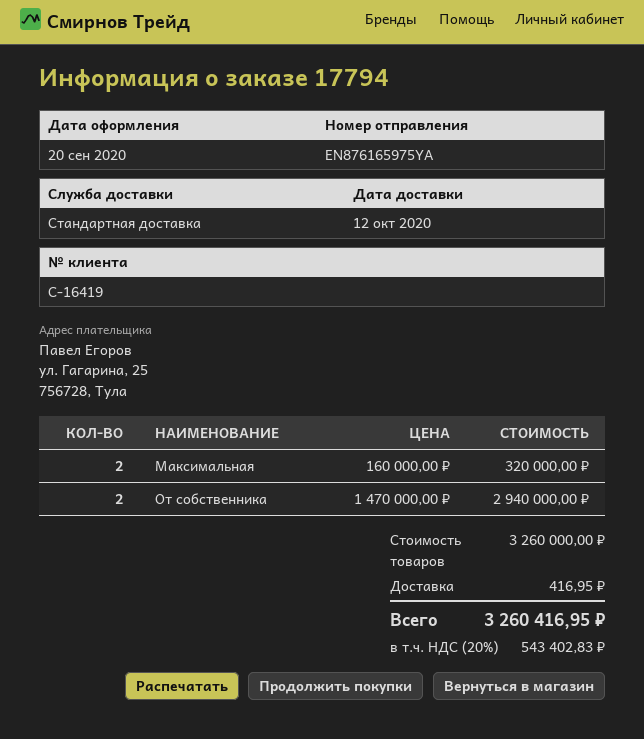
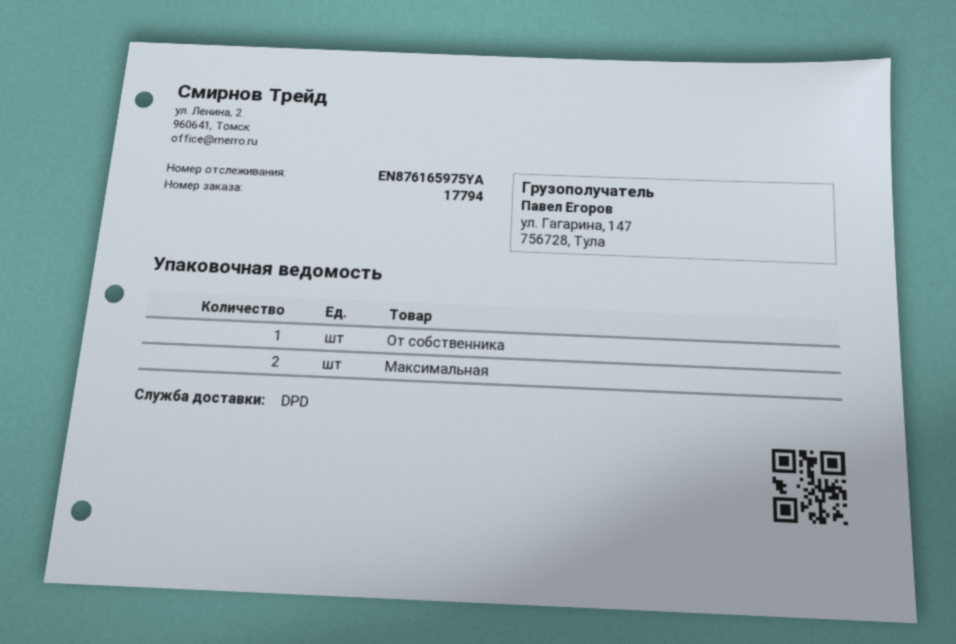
shipping method: standard -> DPD
От собственника: 2 -> 1

